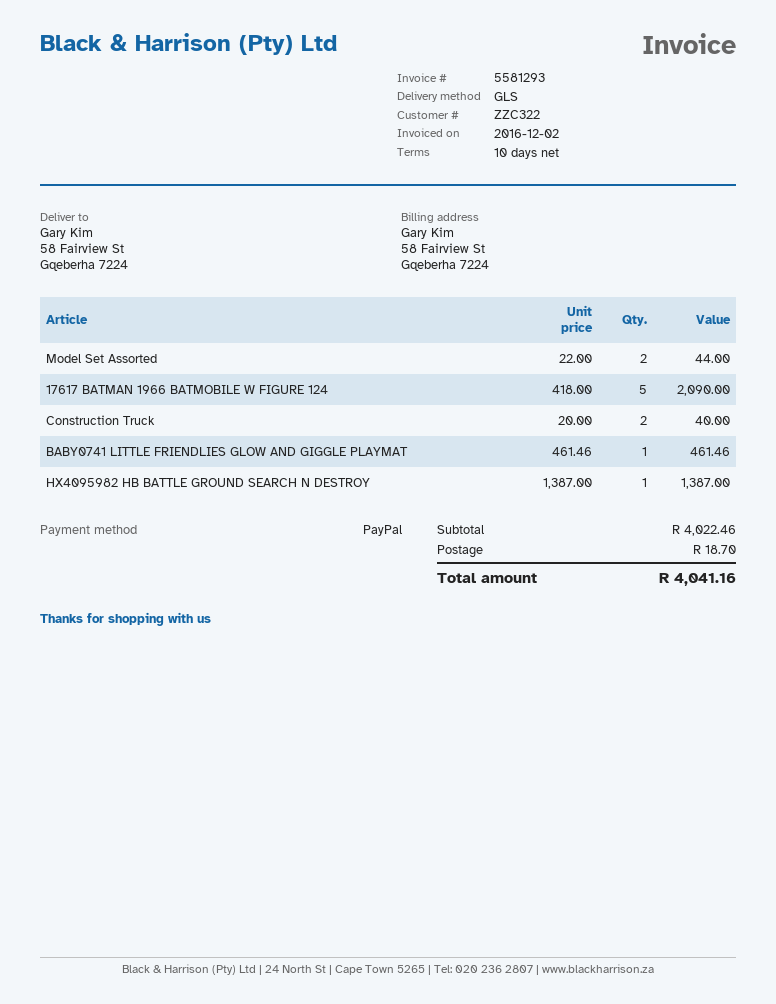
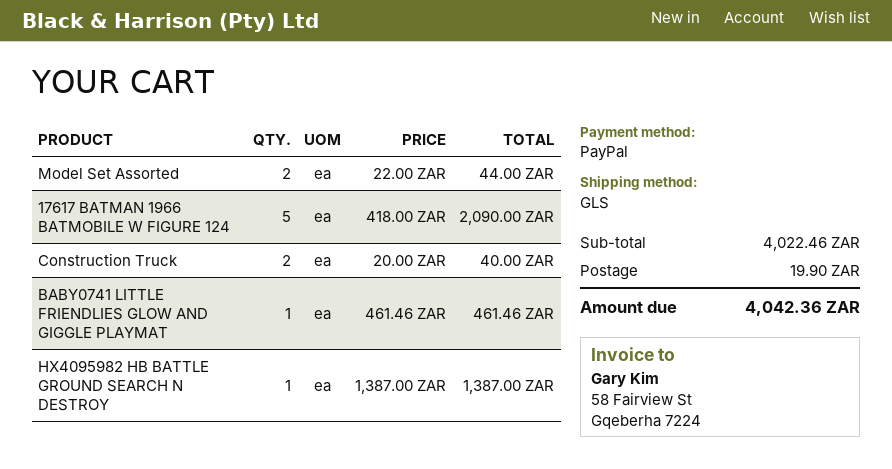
shipping: 18.70 -> 19.90
total: 4041.16 -> 4042.36

